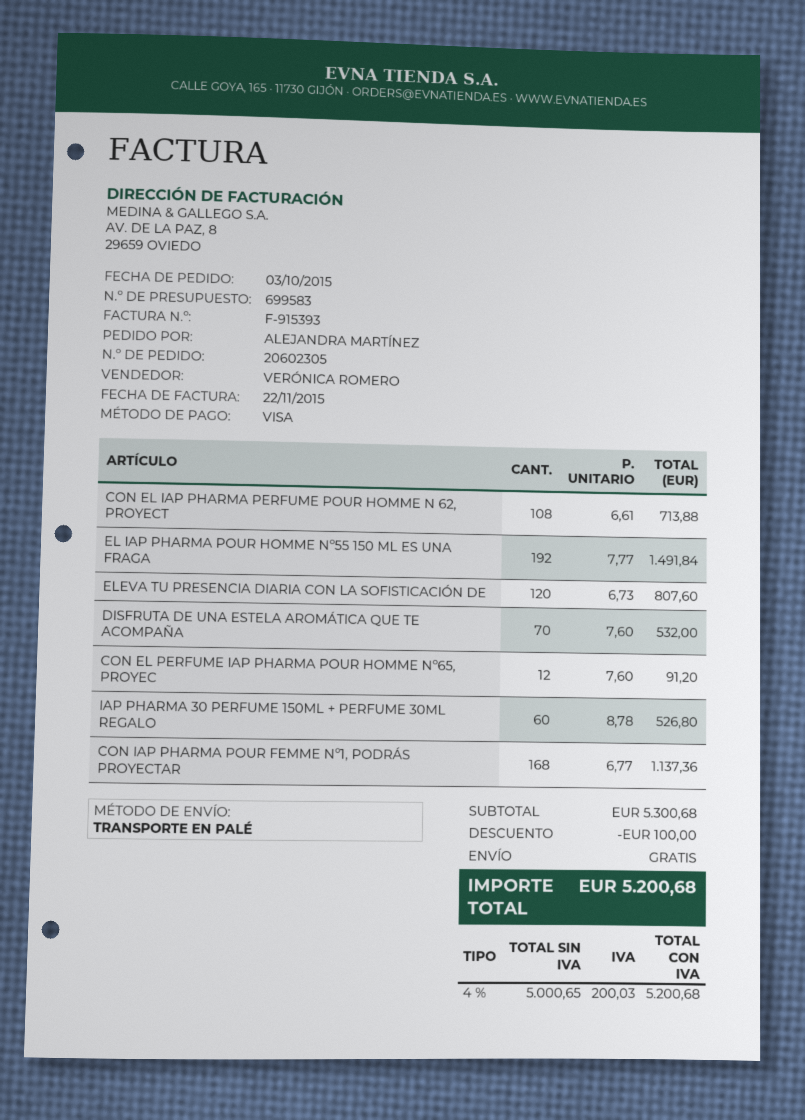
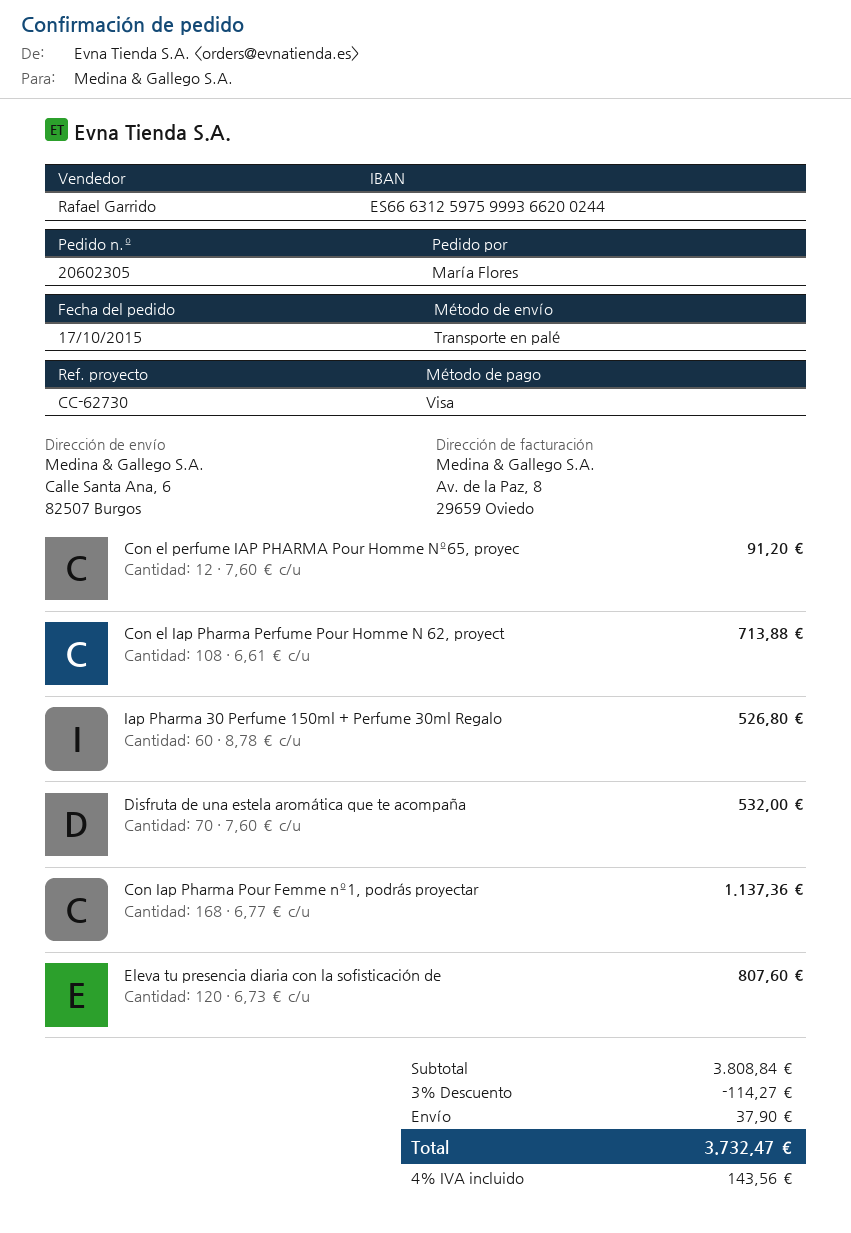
order date: 2015-10-03 -> 2015-10-17
ordered by: ALEJANDRA MARTÍNEZ -> María Flores
sales rep: VERÓNICA ROMERO -> Rafael Garrido
EL IAP PHARMA POUR HOMME Nº55 150 ML ES UNA FRAGA: 192 x 7.77 = 1491.84 -> none
subtotal: 5300.68 -> 3808.84
discount: 100.00 -> 114.27
shipping: 0.00 -> 37.90
tax: 4% = 200.03 -> 4% = 143.56
total: 5200.68 -> 3732.47

